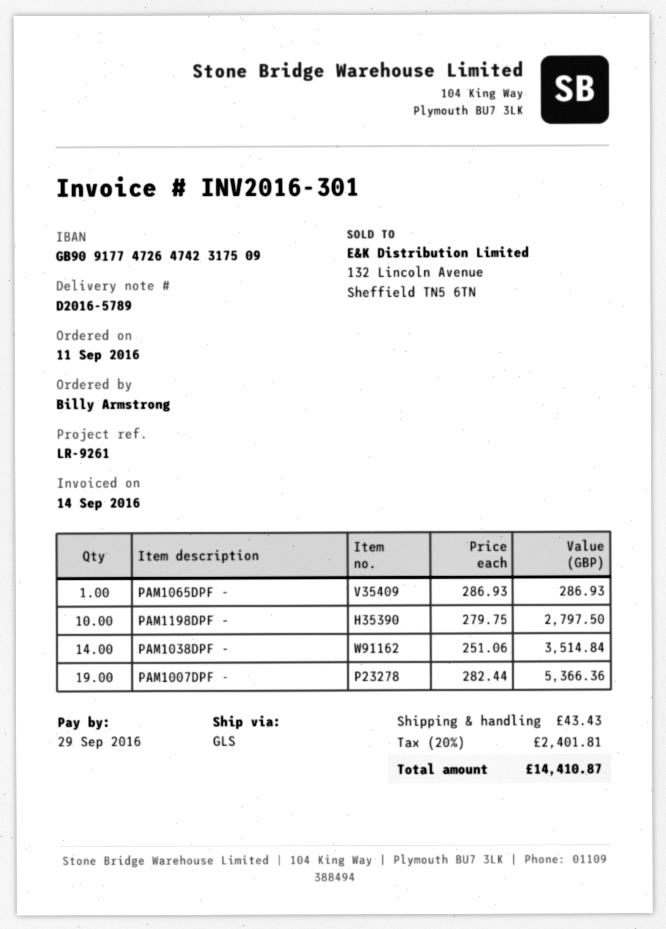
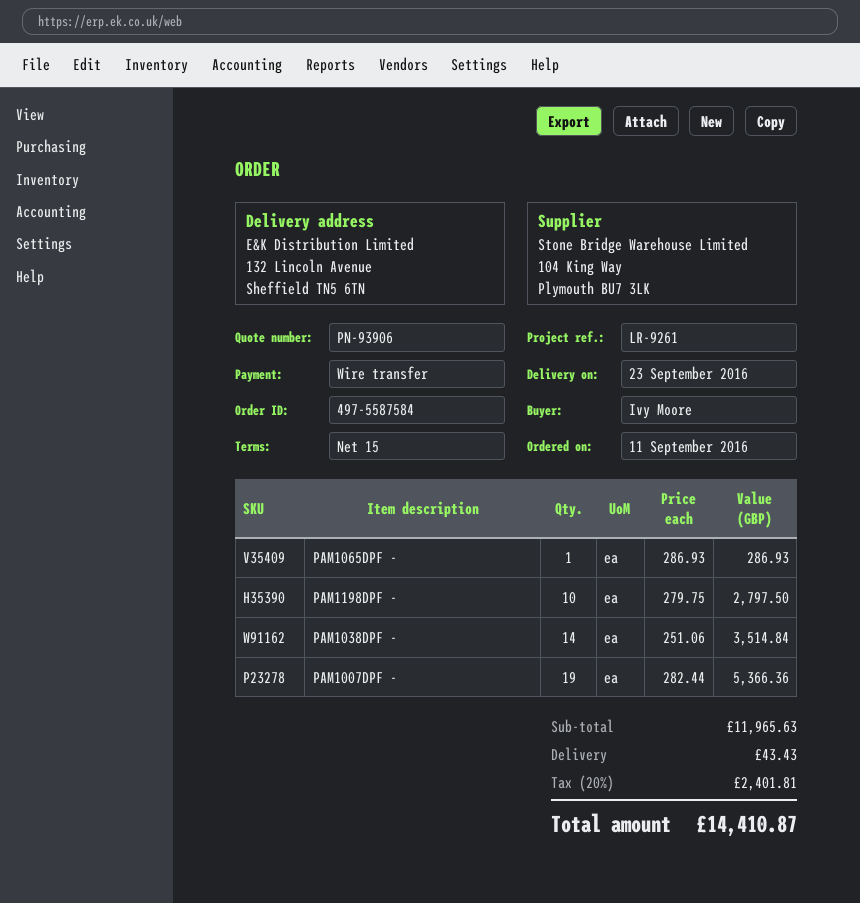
ordered by: Billy Armstrong -> Ivy Moore

